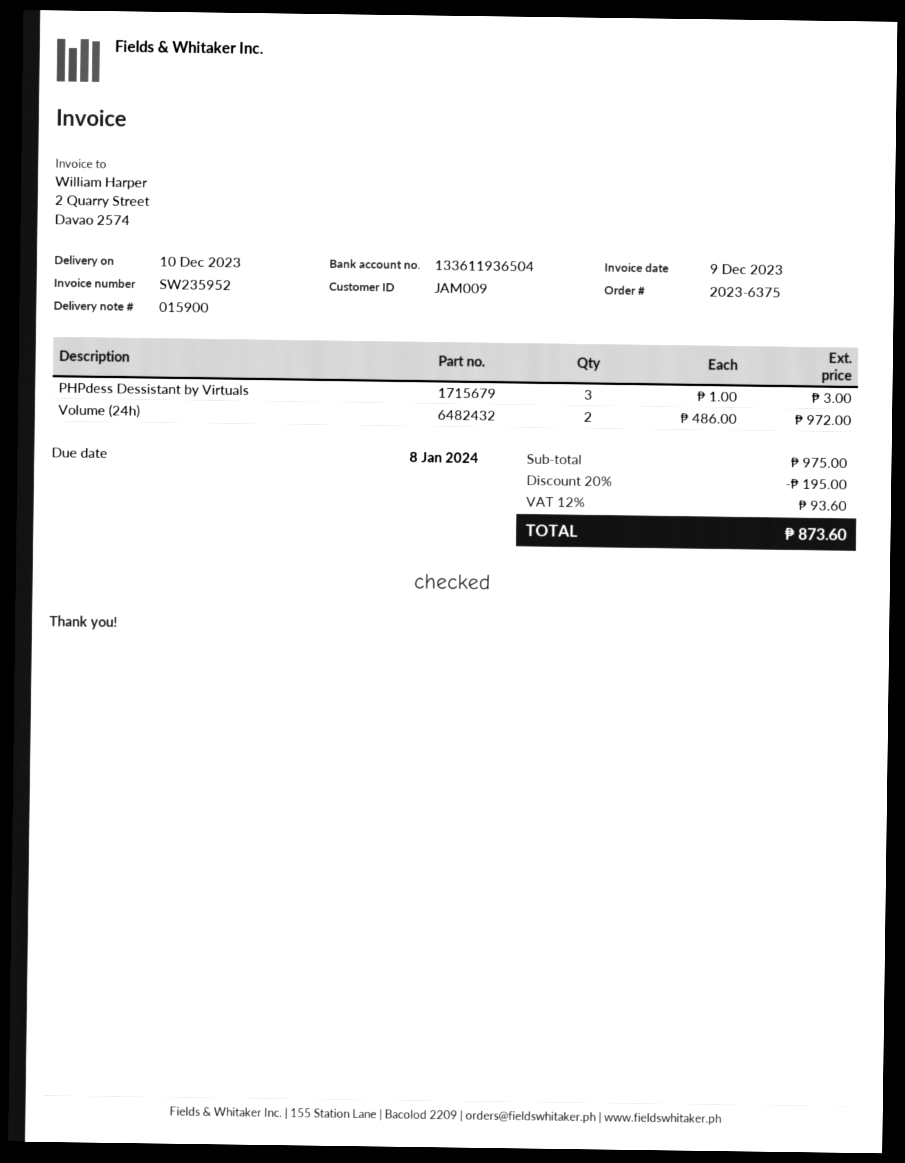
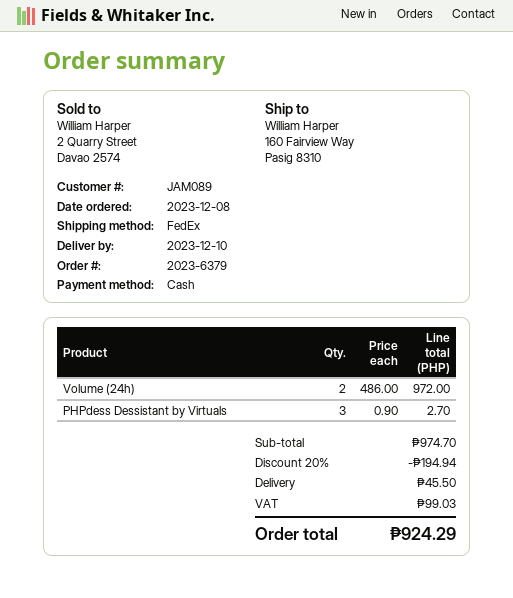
order number: 2023-6375 -> 2023-6379
customer number: JAM009 -> JAM089
PHPdess Dessistant by Virtuals: 3 x 1.00 = 3.00 -> 3 x 0.90 = 2.70
subtotal: 975.00 -> 974.70
discount: 20% = 195.00 -> 20% = 194.94
shipping: none -> 45.50
tax: 93.60 -> 99.03
total: 873.60 -> 924.29

